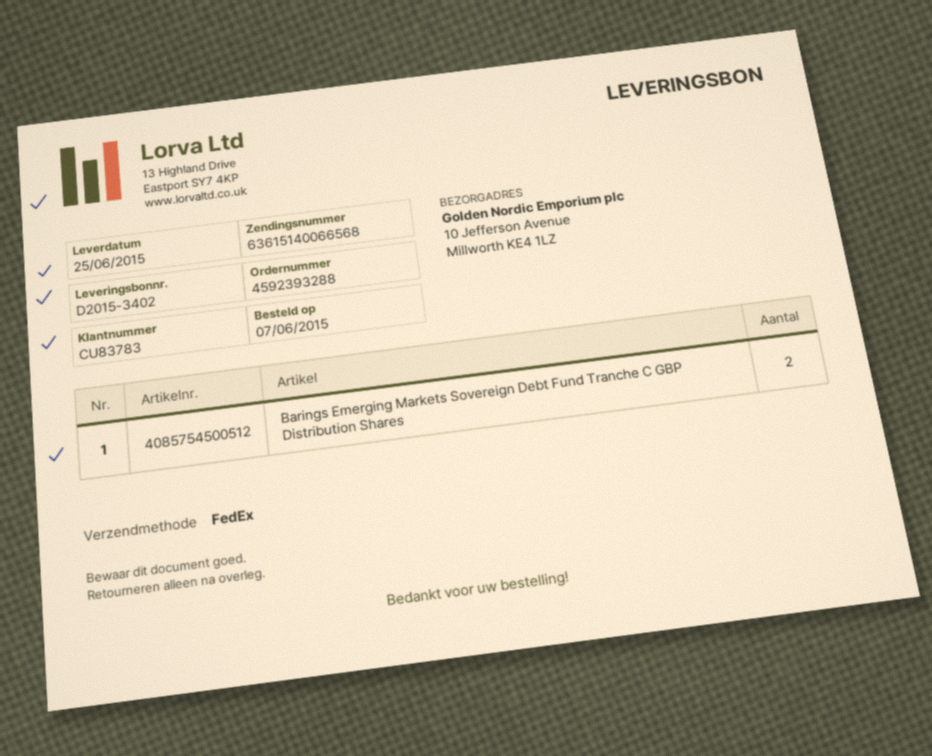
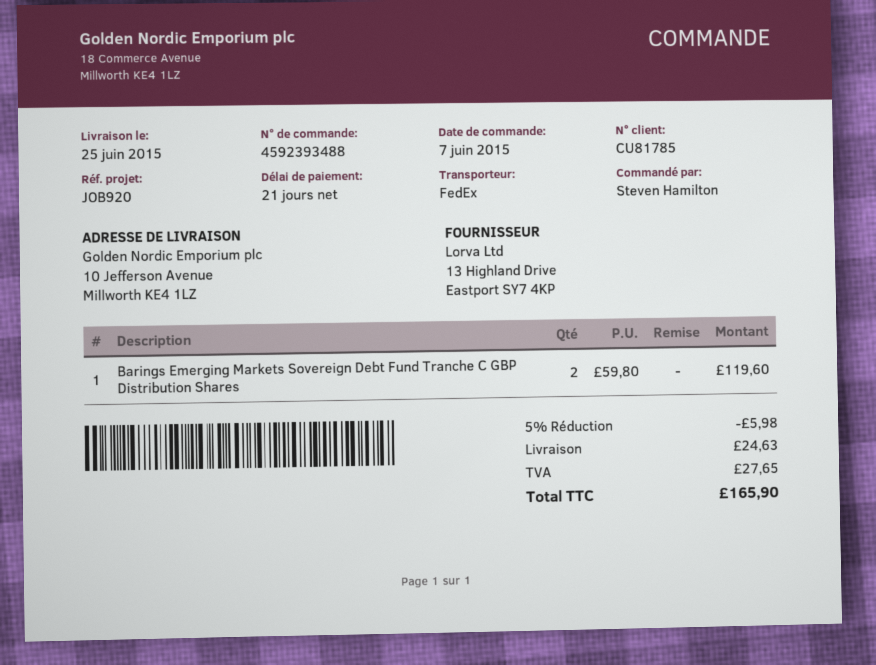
order number: 4592393288 -> 4592393488
customer number: CU83783 -> CU81785

